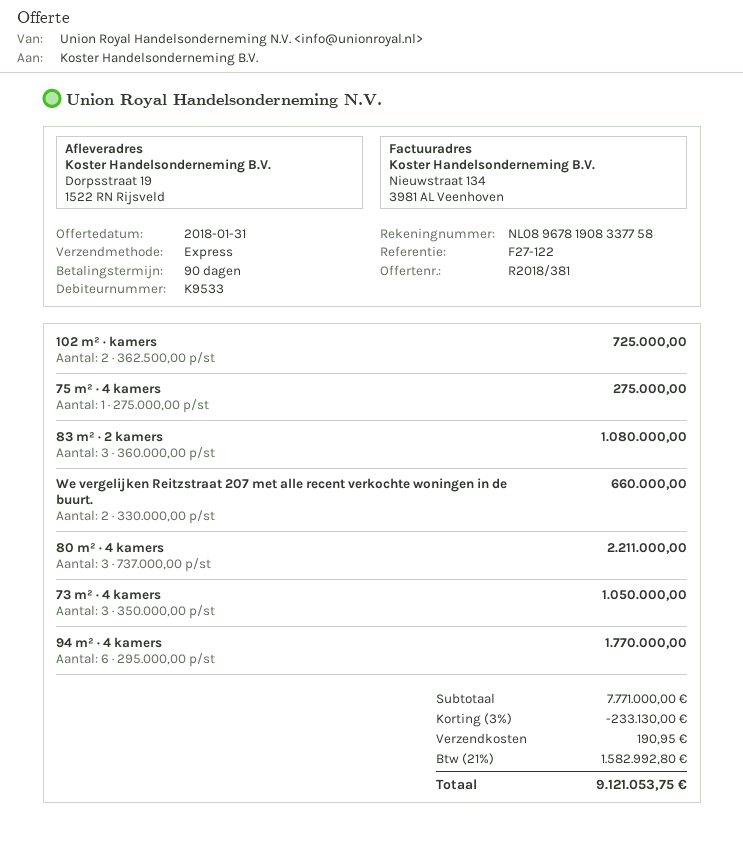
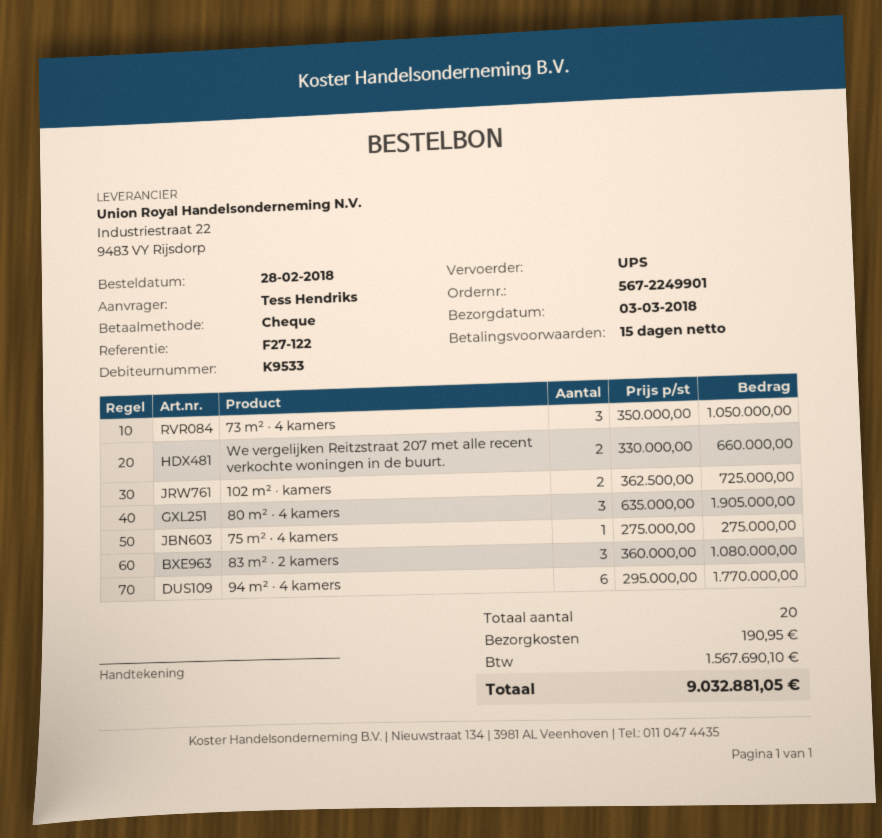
payment terms: 90 days -> 15 days
shipping method: express -> UPS
80 m² · 4 kamers: 3 x 737000.00 = 2211000.00 -> 3 x 635000.00 = 1905000.00
discount: 3% = 233130.00 -> none
tax: 1582992.80 -> 1567690.10
total: 9121053.75 -> 9032881.05

